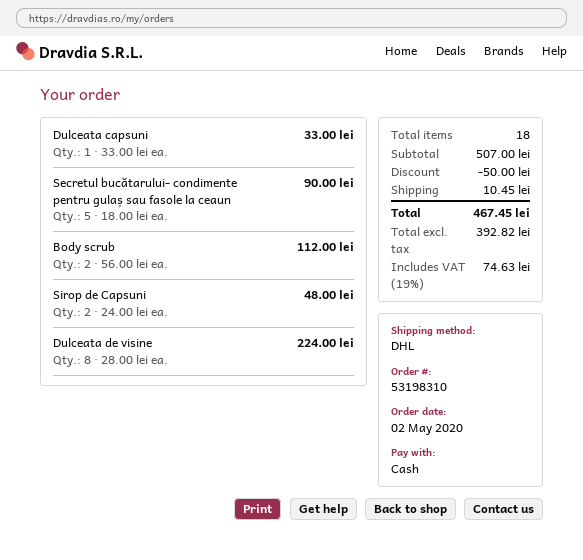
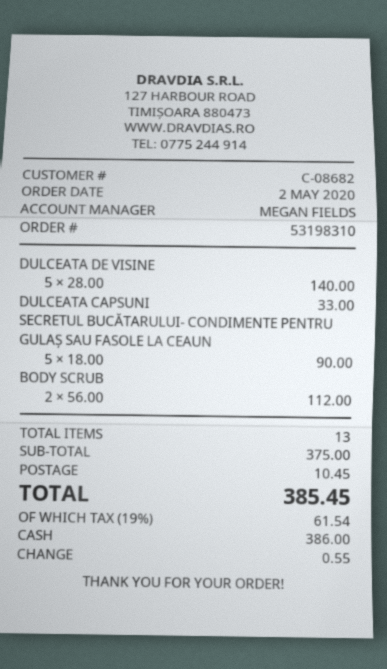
Sirop de Capsuni: 2 x 24.00 = 48.00 -> none
Dulceata de visine: 8 x 28.00 = 224.00 -> 5 x 28.00 = 140.00
total quantity: 18 -> 13
subtotal: 507.00 -> 375.00
discount: 50.00 -> none
tax: 19% = 74.63 -> 19% = 61.54
total: 467.45 -> 385.45

